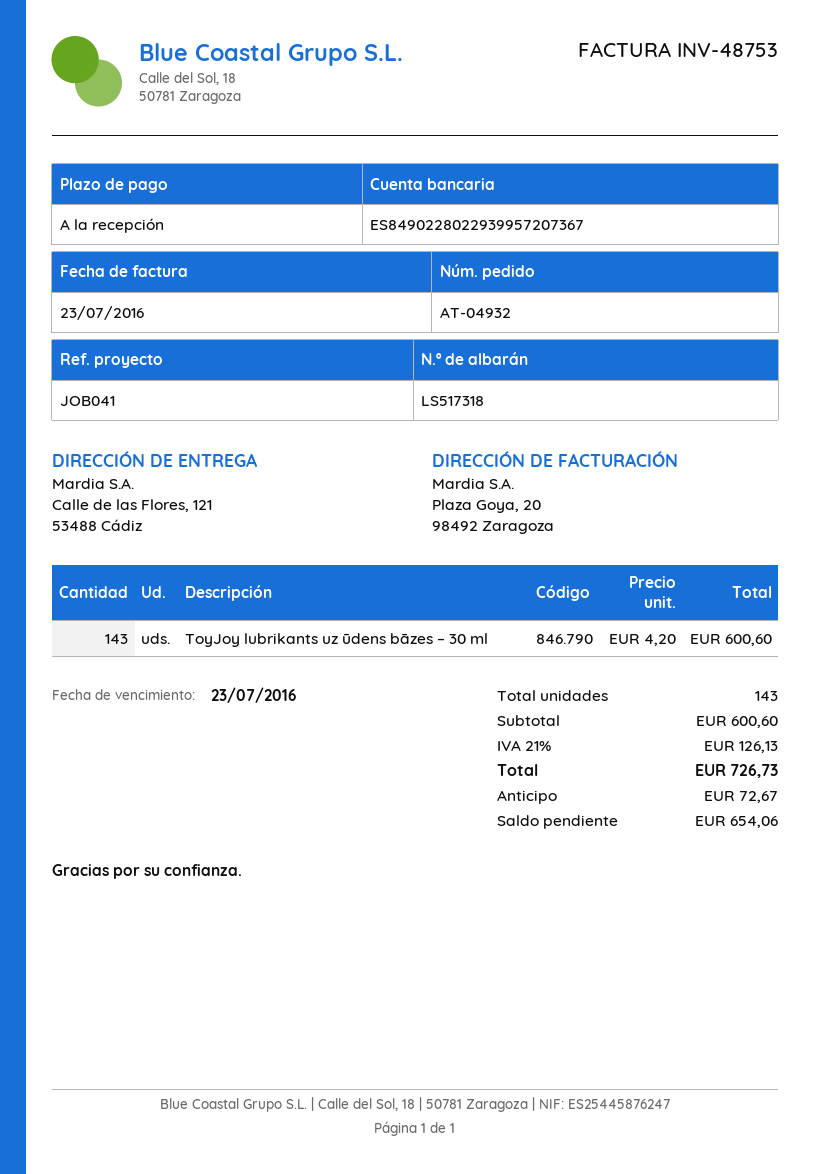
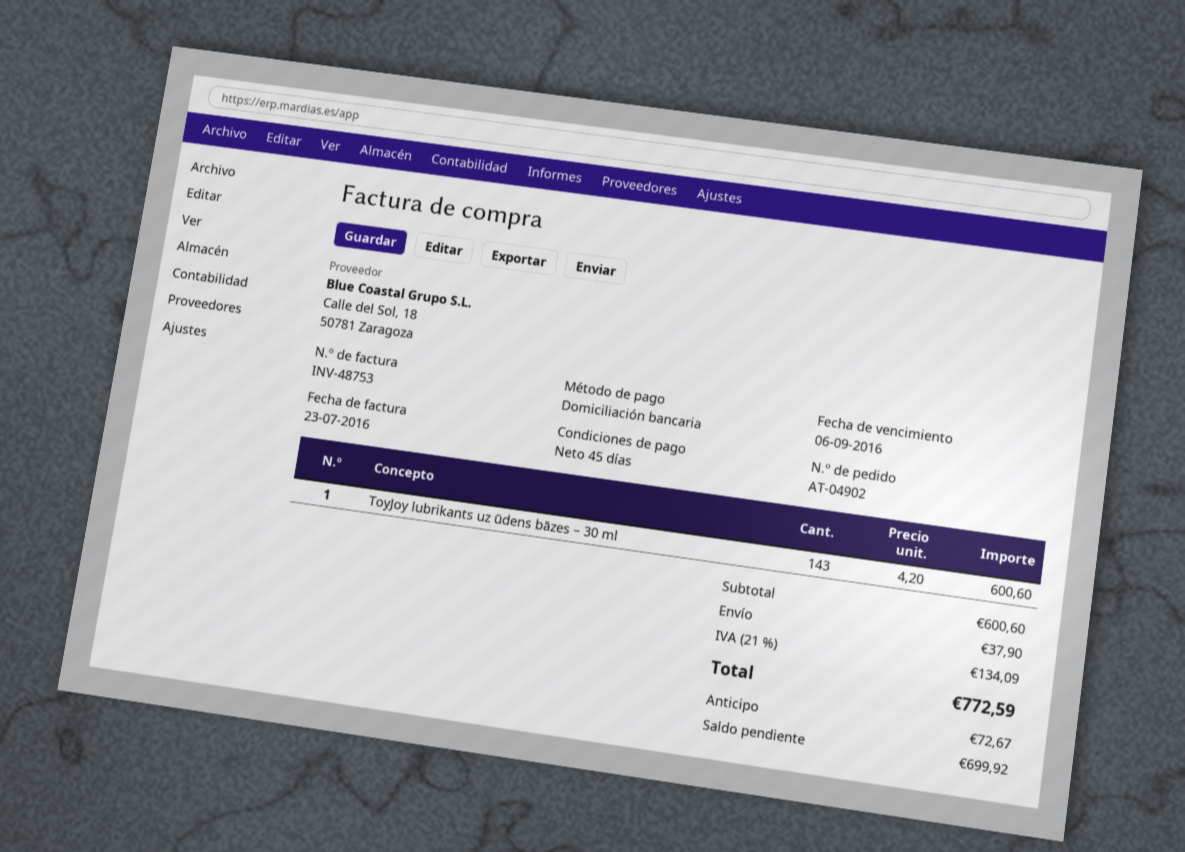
order number: AT-04932 -> AT-04902
payment terms: on receipt -> 45 days
due date: 2016-07-23 -> 2016-09-06
shipping: none -> 37.90
tax: 21% = 126.13 -> 21% = 134.09
total: 726.73 -> 772.59
balance: 654.06 -> 699.92

